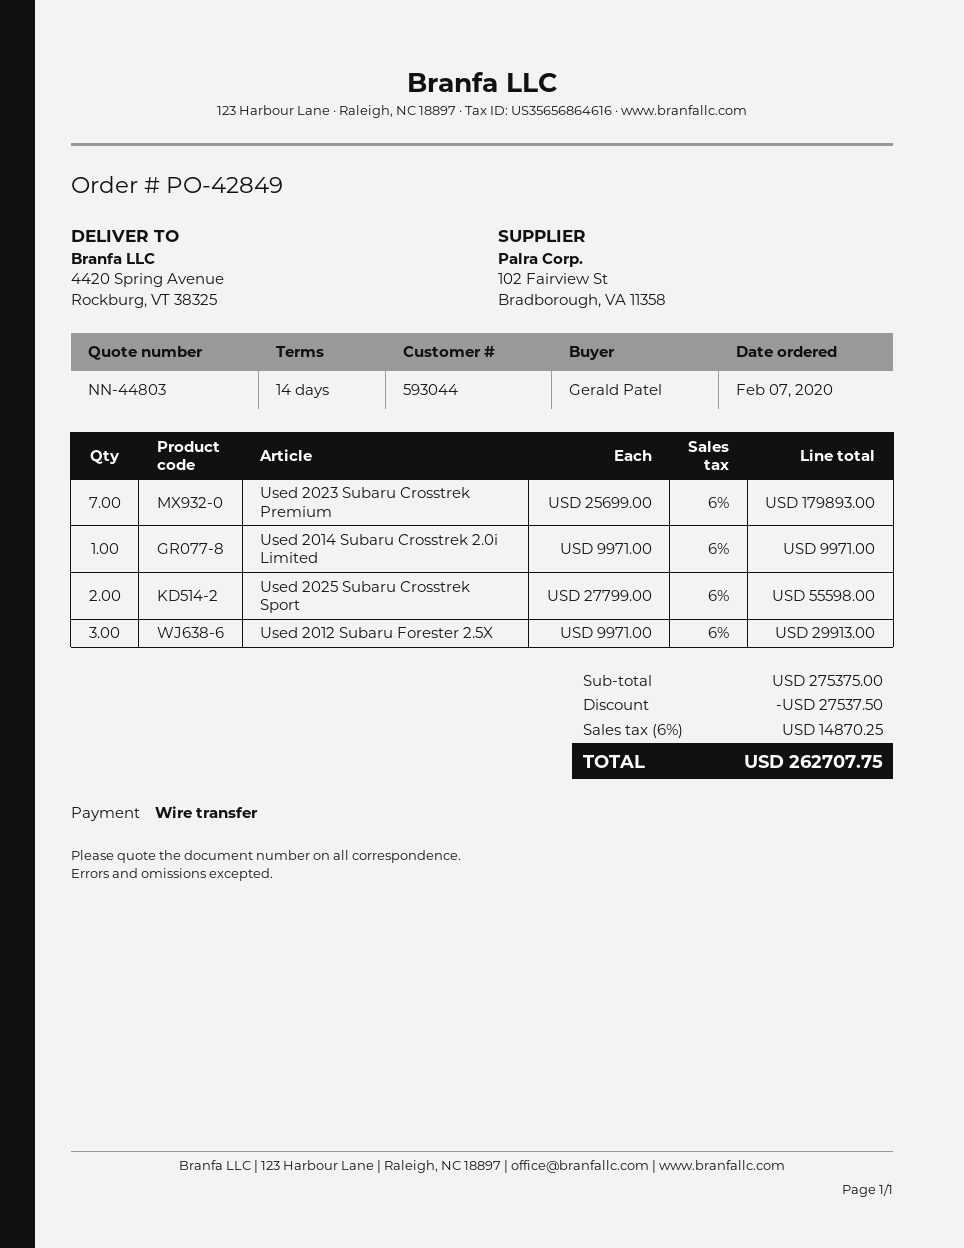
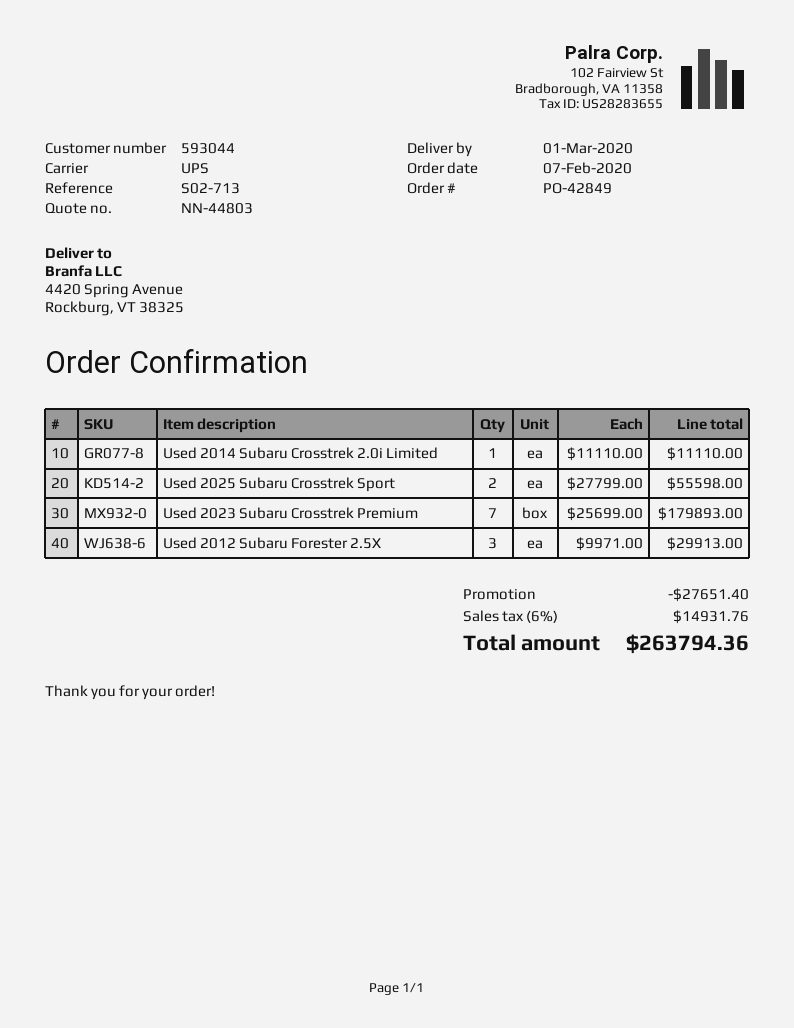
Used 2014 Subaru Crosstrek 2.0i Limited: 1 x 9971.00 = 9971.00 -> 1 x 11110.00 = 11110.00
discount: 27537.50 -> 27651.40
tax: 6% = 14870.25 -> 6% = 14931.76
total: 262707.75 -> 263794.36

